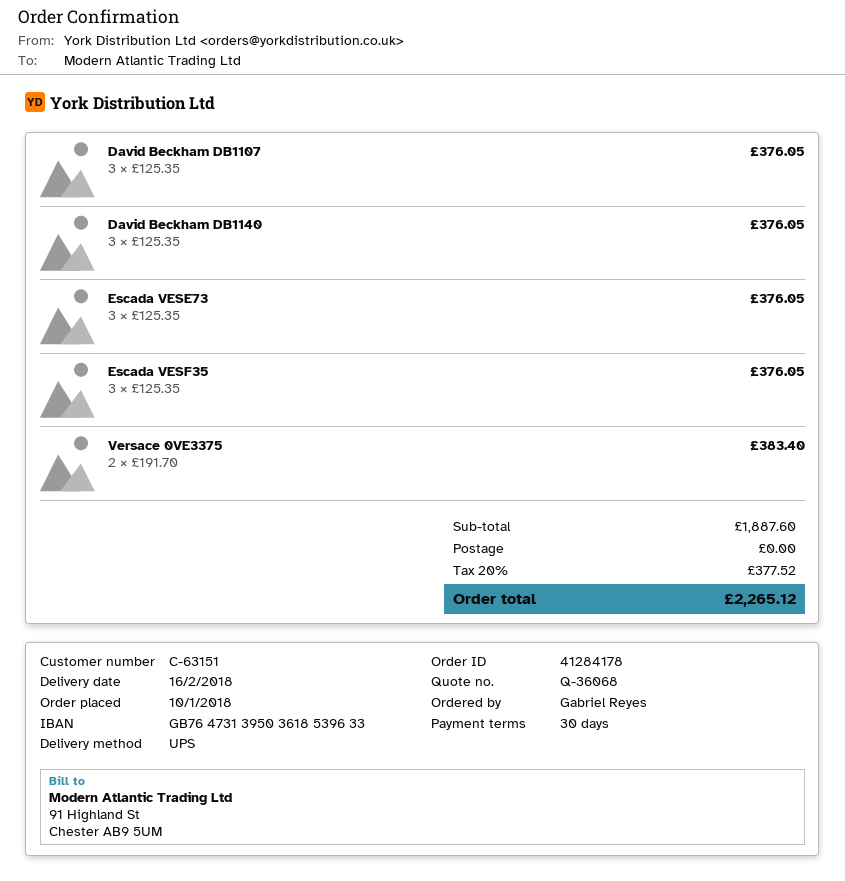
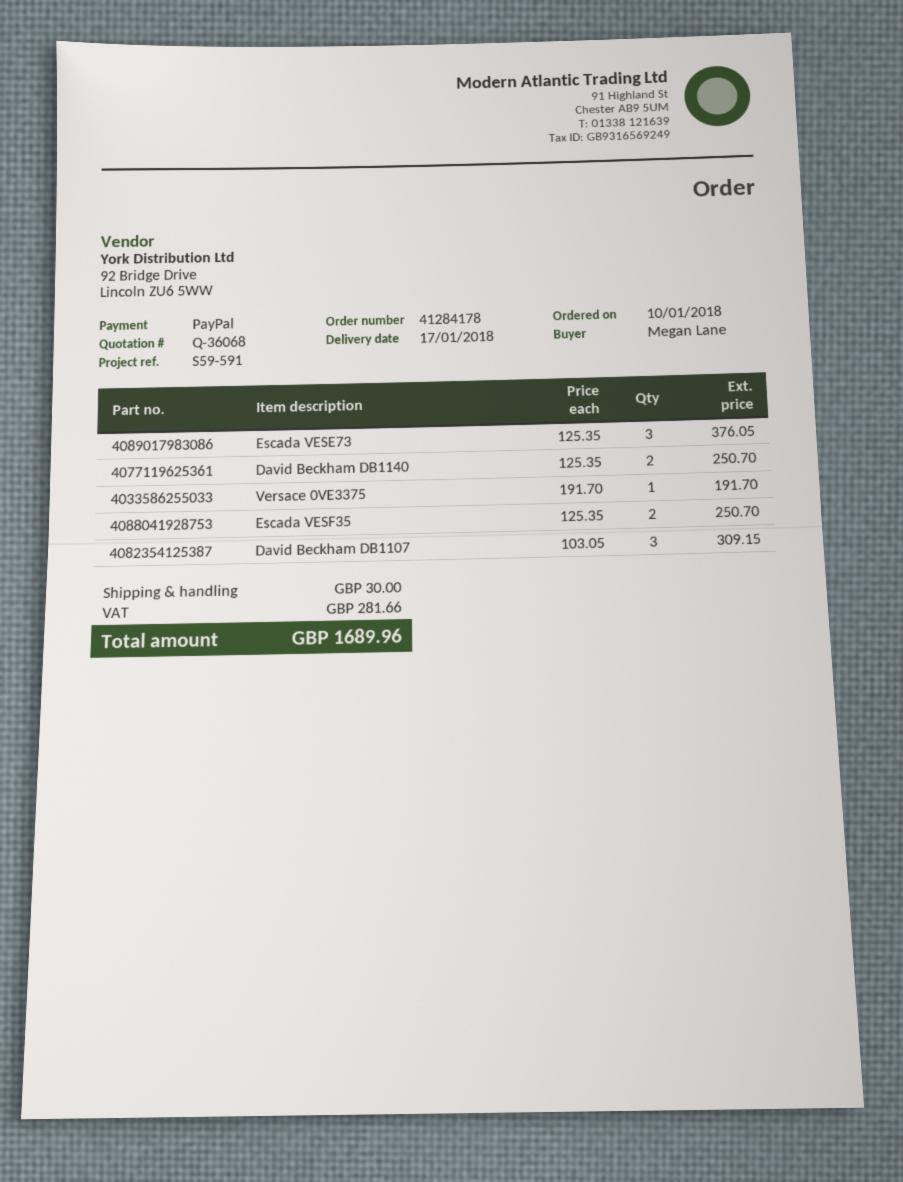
delivery date: 2018-02-16 -> 2018-01-17
ordered by: Gabriel Reyes -> Megan Lane
David Beckham DB1107: 3 x 125.35 = 376.05 -> 3 x 103.05 = 309.15
David Beckham DB1140: 3 x 125.35 = 376.05 -> 2 x 125.35 = 250.70
Escada VESF35: 3 x 125.35 = 376.05 -> 2 x 125.35 = 250.70
Versace 0VE3375: 2 x 191.70 = 383.40 -> 1 x 191.70 = 191.70
shipping: 0.00 -> 30.00
tax: 377.52 -> 281.66
total: 2265.12 -> 1689.96

